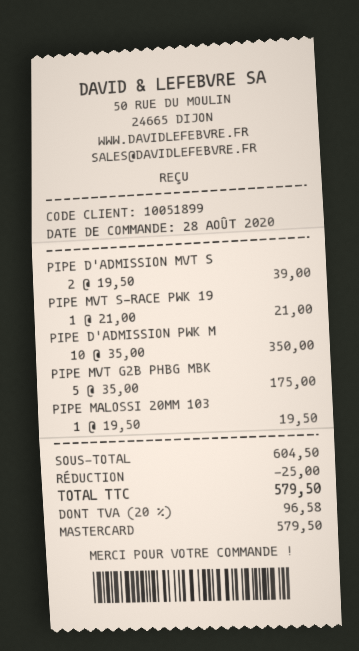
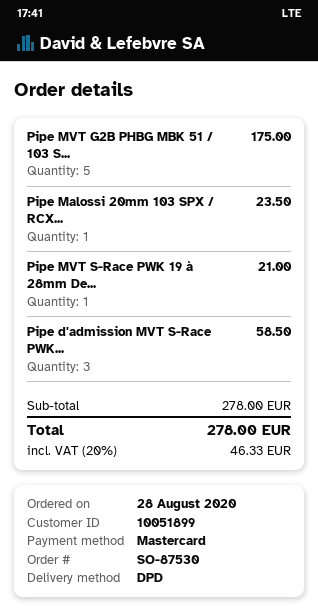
PIPE D'ADMISSION MVT S: 2 for 39.00 -> 3 for 58.50
PIPE D'ADMISSION PWK M: 10 for 350.00 -> none
PIPE MALOSSI 20MM 103: 1 for 19.50 -> 1 for 23.50
subtotal: 604.50 -> 278.00
discount: 25.00 -> none
tax: 20% = 96.58 -> 20% = 46.33
total: 579.50 -> 278.00

